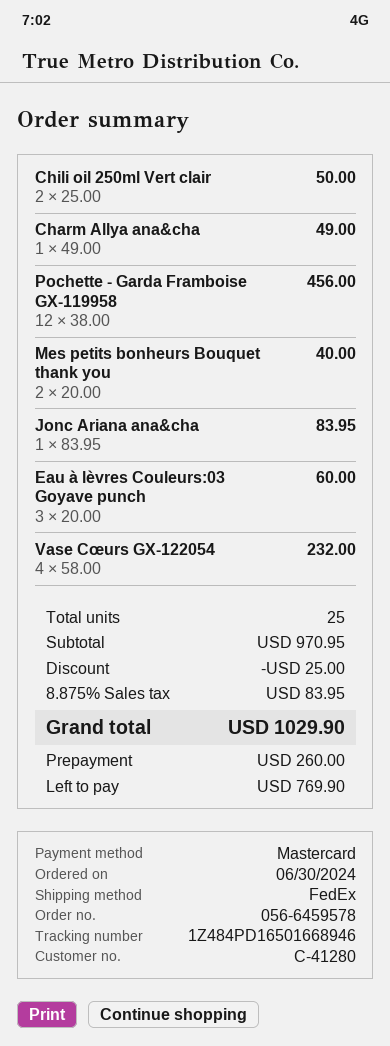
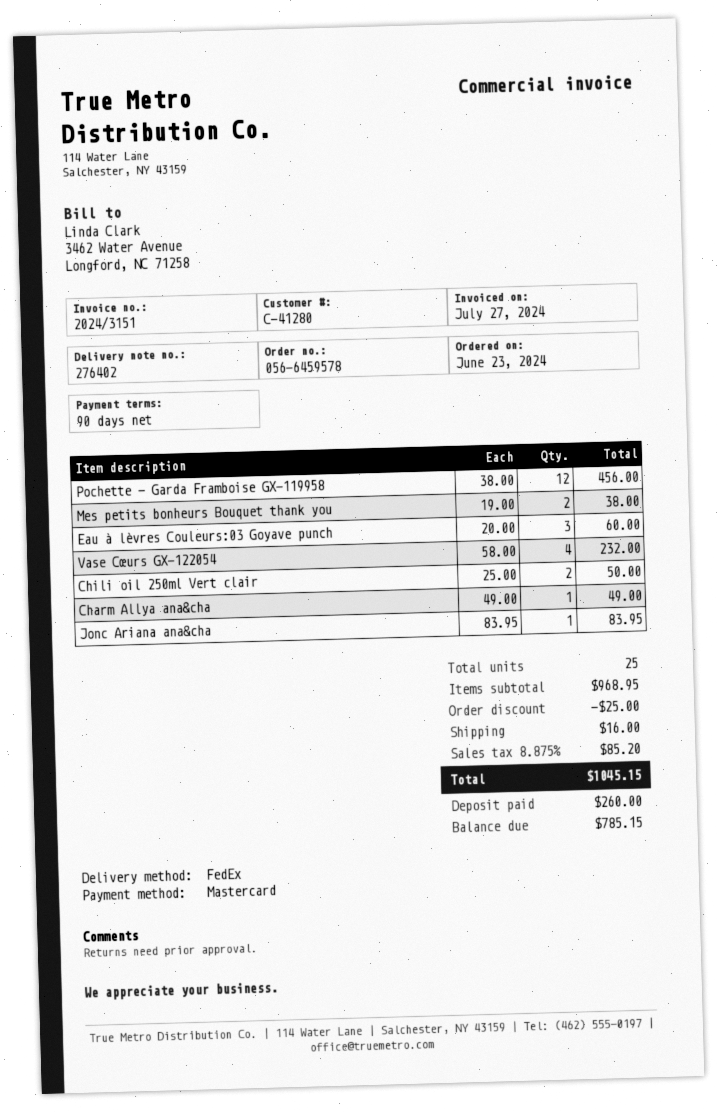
order date: 2024-06-30 -> 2024-06-23
Mes petits bonheurs Bouquet thank you: 2 x 20.00 = 40.00 -> 2 x 19.00 = 38.00
subtotal: 970.95 -> 968.95
shipping: none -> 16.00
tax: 8.875% = 83.95 -> 8.875% = 85.20
total: 1029.90 -> 1045.15
balance: 769.90 -> 785.15

